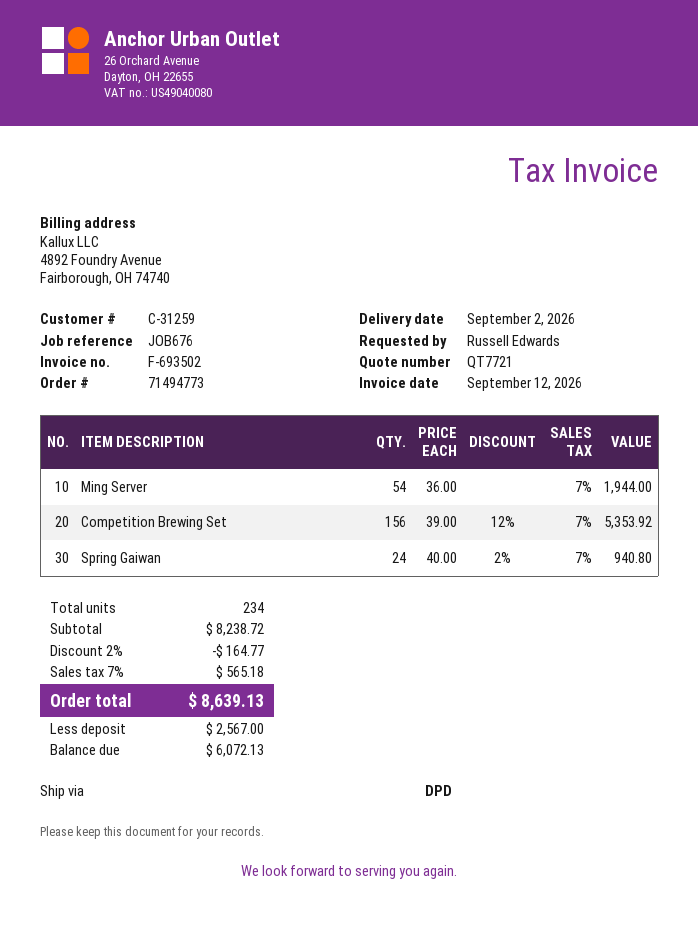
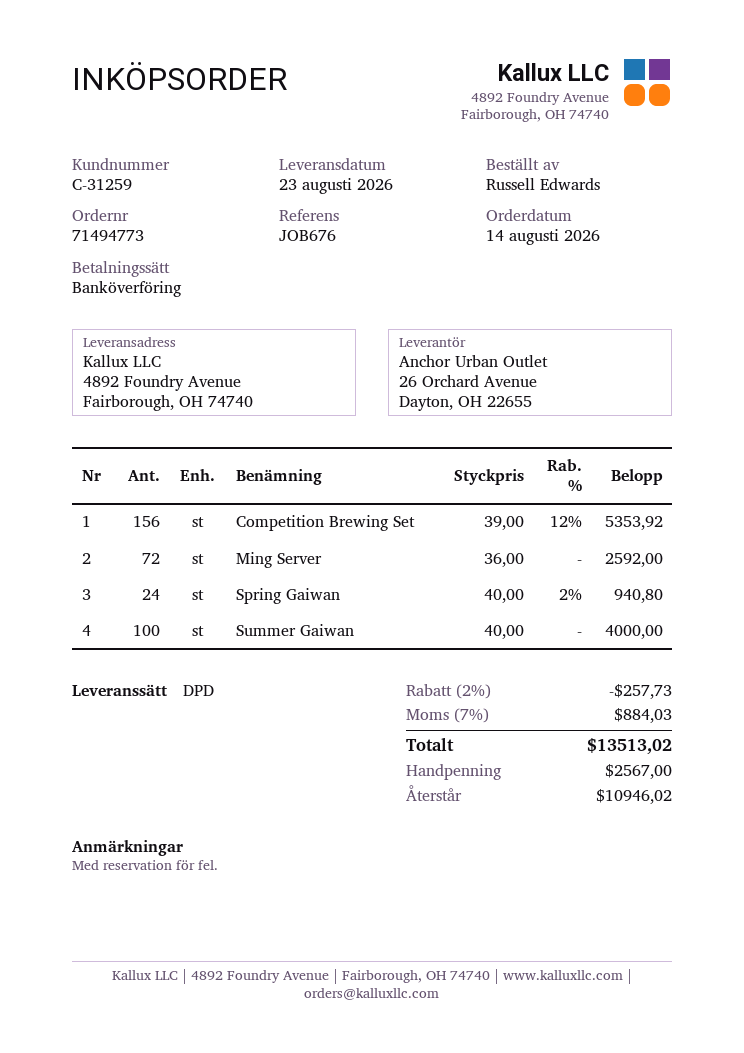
delivery date: 2026-09-02 -> 2026-08-23
Ming Server: 54 x 36.00 = 1944.00 -> 72 x 36.00 = 2592.00
Summer Gaiwan: none -> 100 x 40.00 = 4000.00
discount: 2% = 164.77 -> 2% = 257.73
tax: 7% = 565.18 -> 7% = 884.03
total: 8639.13 -> 13513.02
balance: 6072.13 -> 10946.02

